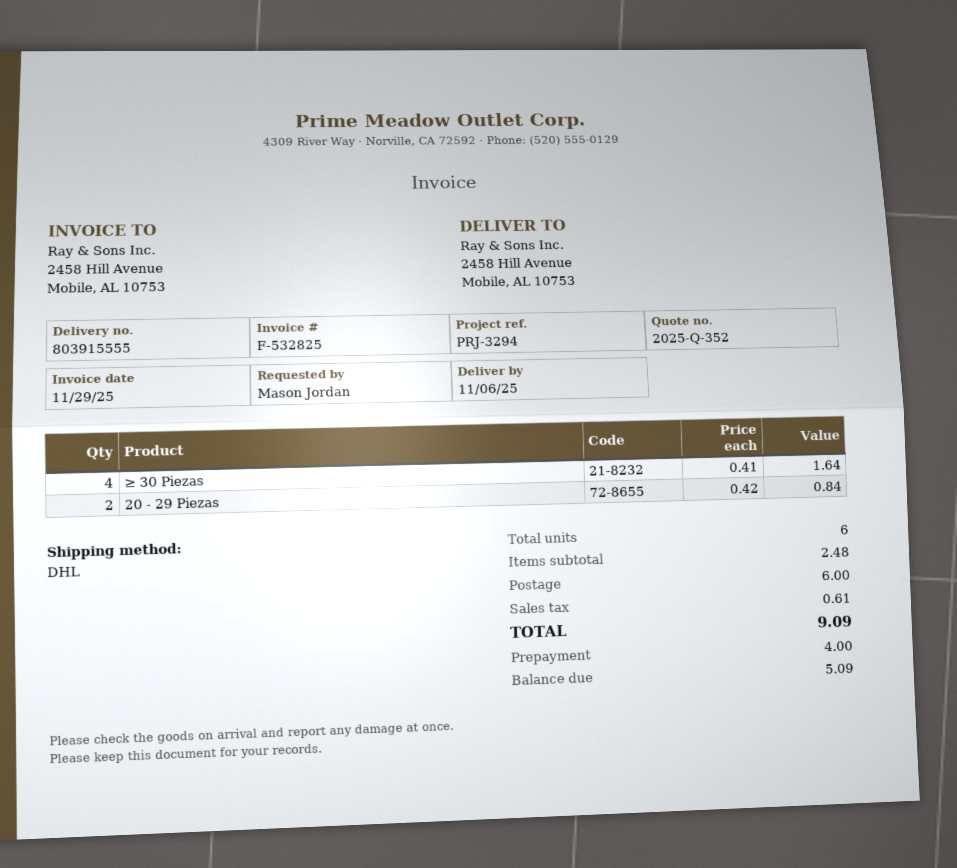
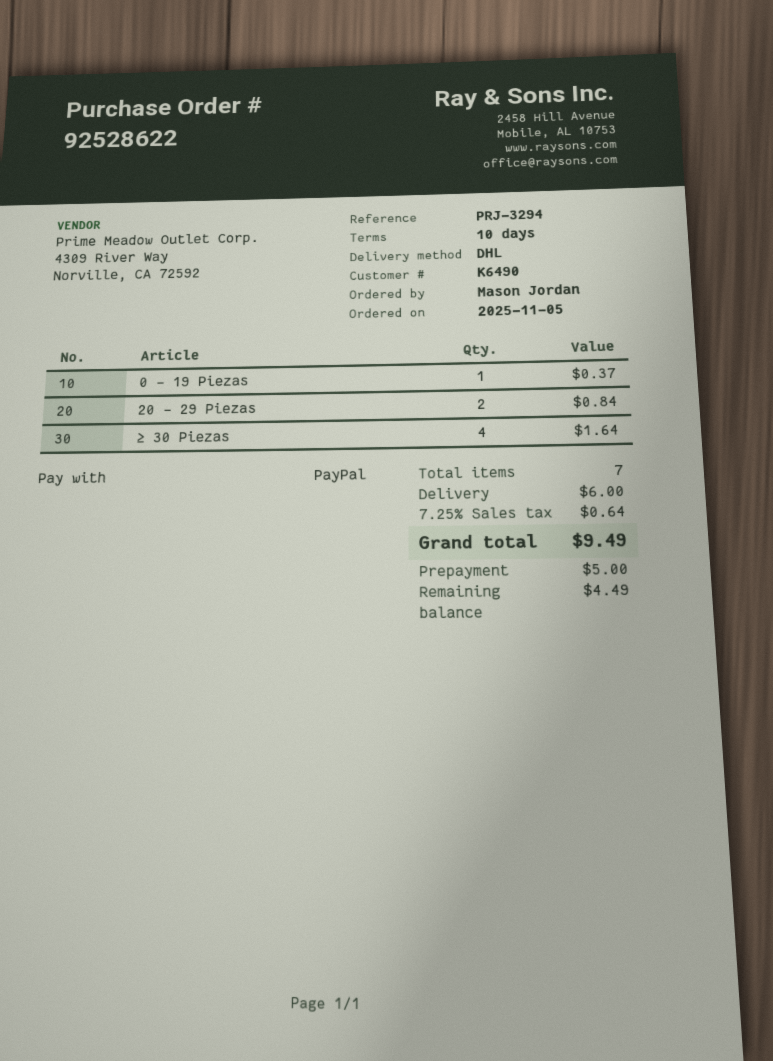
0 - 19 Piezas: none -> 1 for 0.37
total quantity: 6 -> 7
tax: 0.61 -> 0.64
total: 9.09 -> 9.49
deposit: 4.00 -> 5.00
balance: 5.09 -> 4.49

